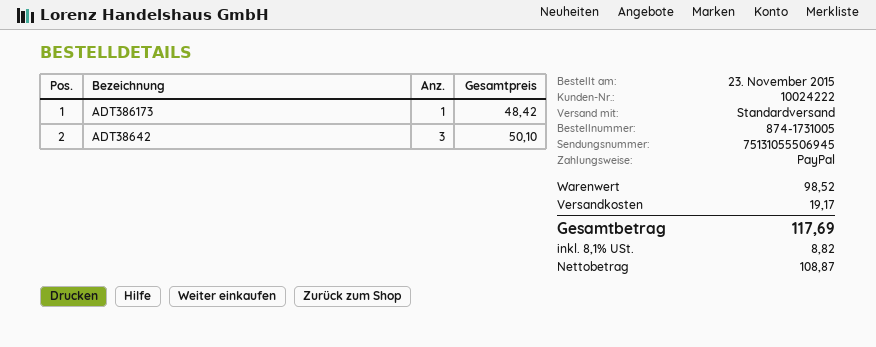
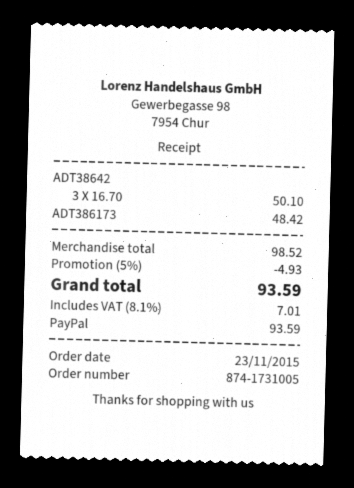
discount: none -> 5% = 4.93
shipping: 19.17 -> none
tax: 8.1% = 8.82 -> 8.1% = 7.01
total: 117.69 -> 93.59

